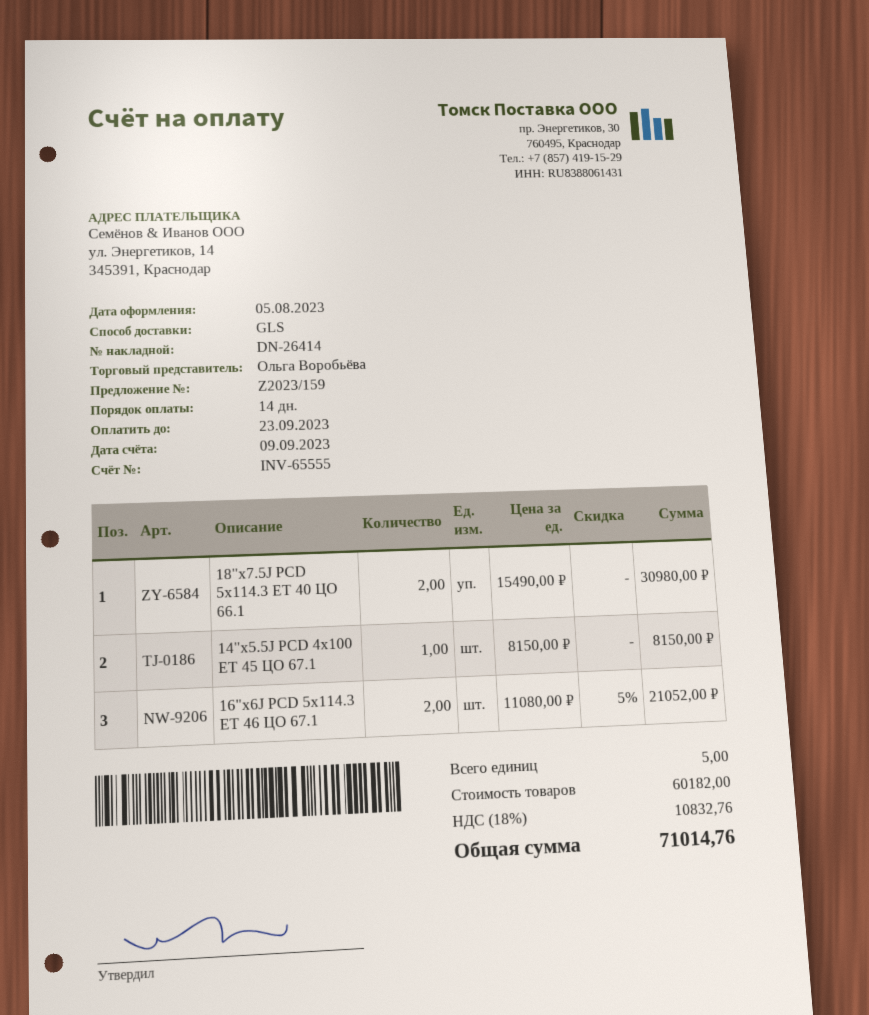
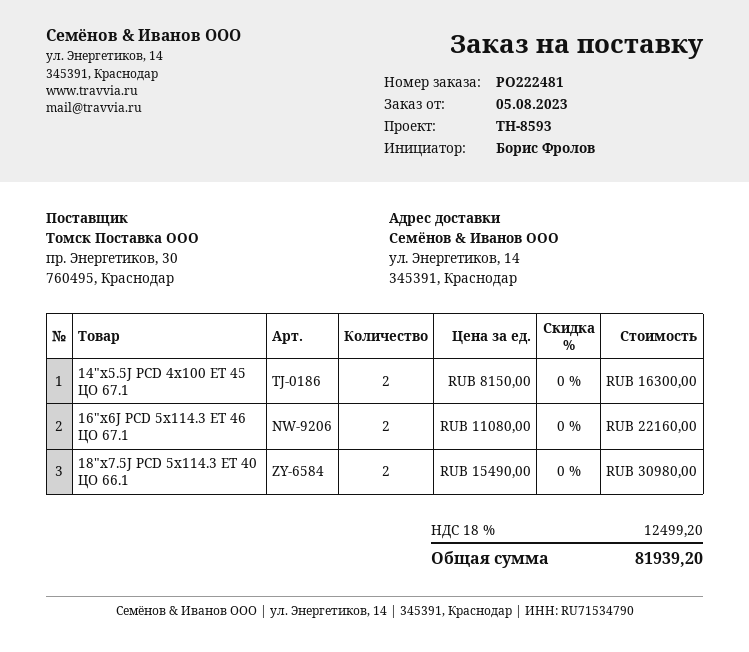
14"x5.5J PCD 4x100 ЕТ 45 ЦО 67.1: 1 x 8150.00 = 8150.00 -> 2 x 8150.00 = 16300.00
16"x6J PCD 5x114.3 ЕТ 46 ЦО 67.1: 2 x 11080.00 - 5% = 21052.00 -> 2 x 11080.00 = 22160.00
tax: 18% = 10832.76 -> 18% = 12499.20
total: 71014.76 -> 81939.20

